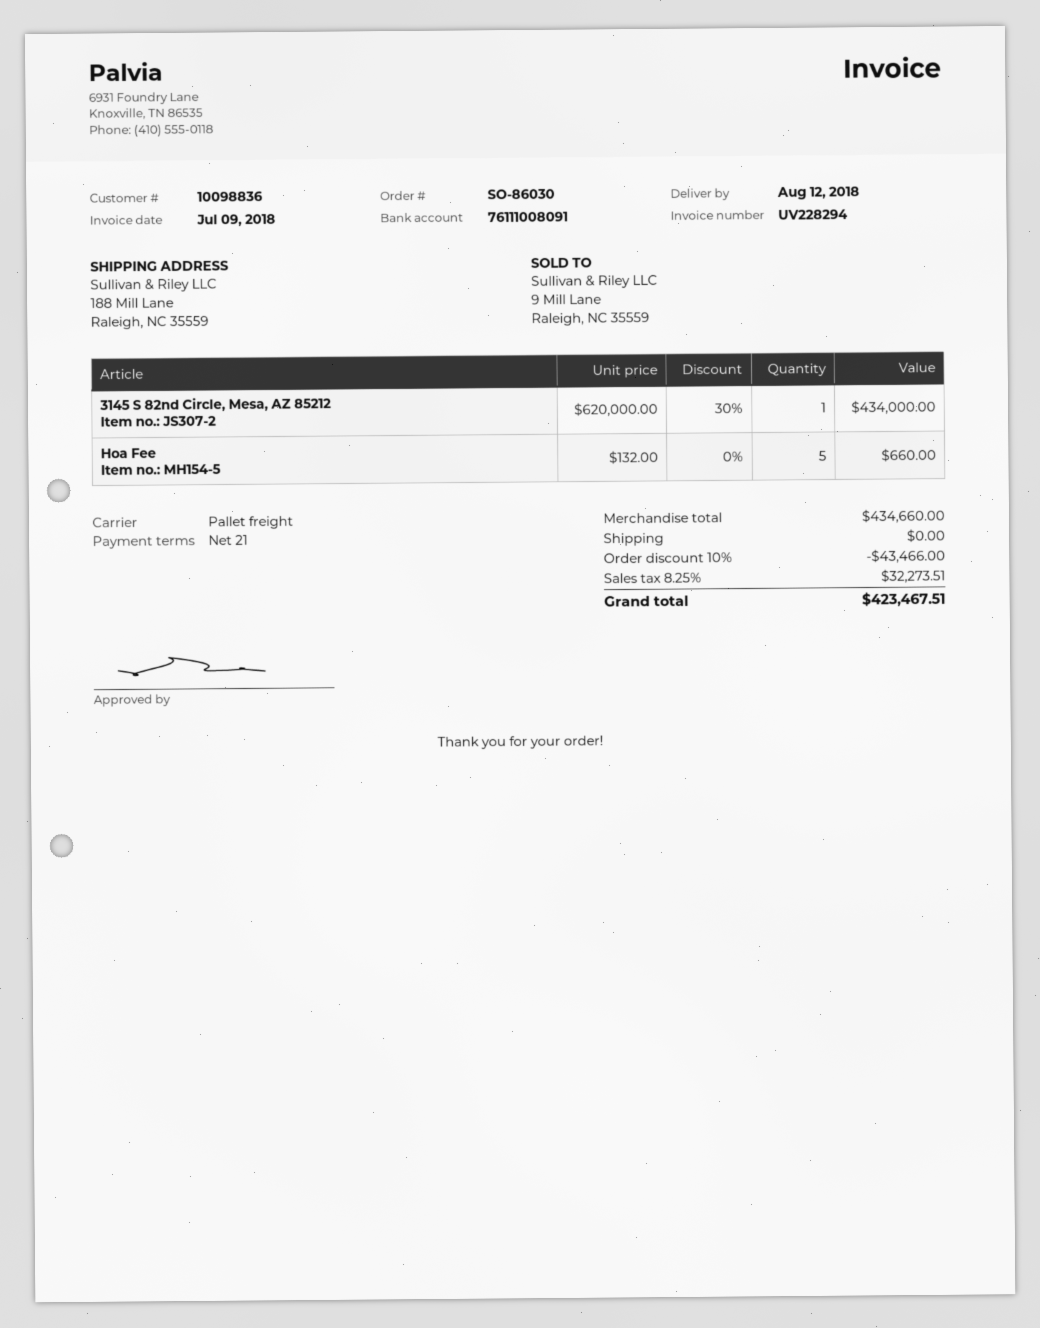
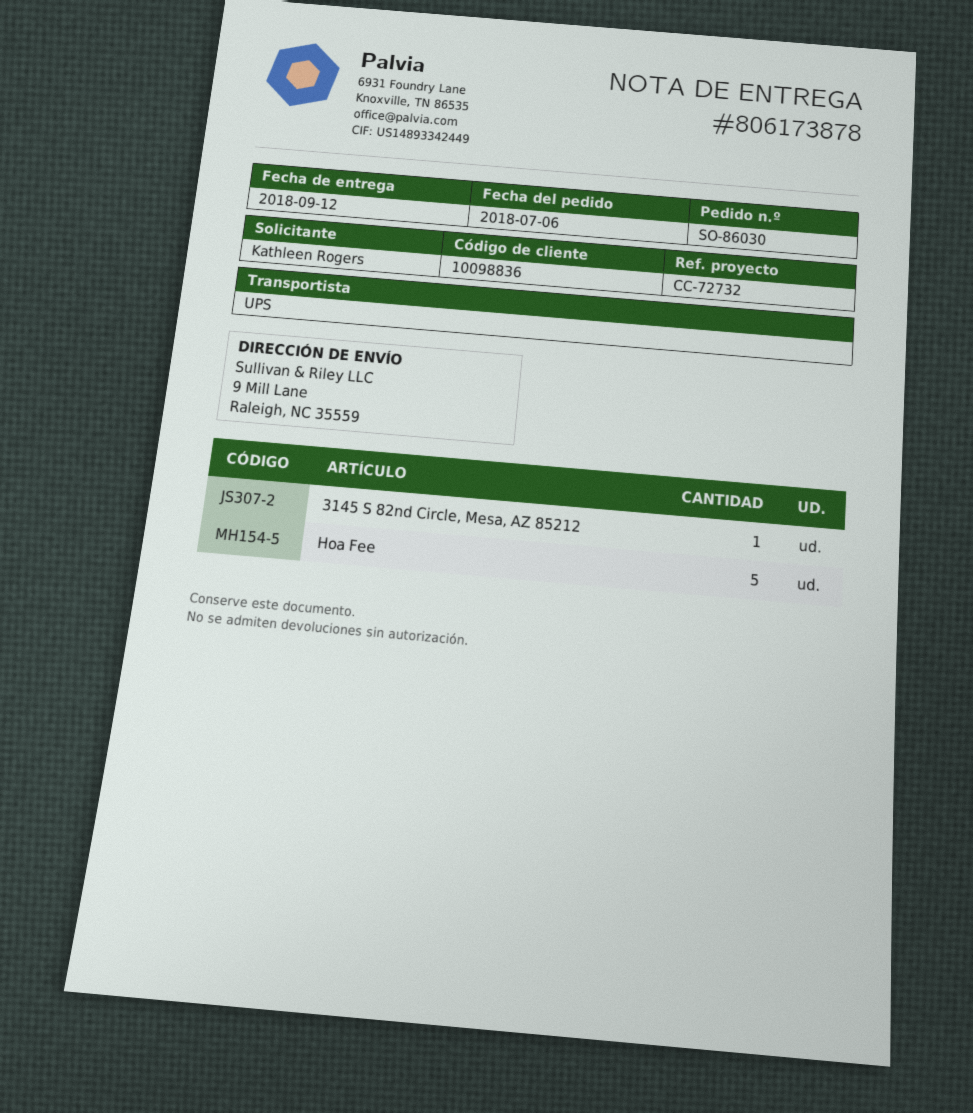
delivery date: 2018-08-12 -> 2018-09-12
shipping method: pallet freight -> UPS
ship to: 188 Mill Lane, Raleigh, NC 35559 -> 9 Mill Lane, Raleigh, NC 35559

